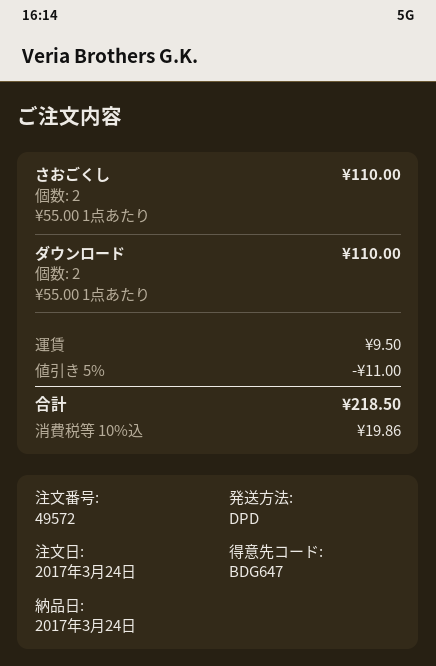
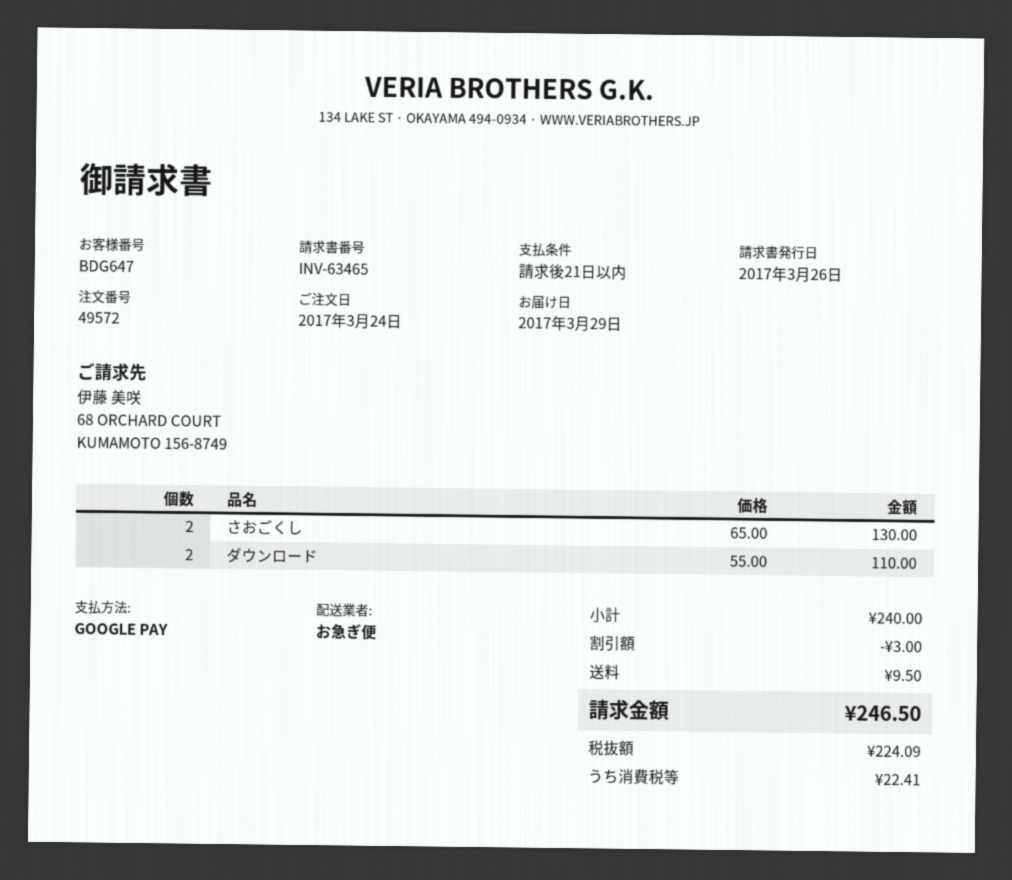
delivery date: 2017-03-24 -> 2017-03-29
shipping method: DPD -> express
さおごくし: 2 x 55.00 = 110.00 -> 2 x 65.00 = 130.00
discount: 11.00 -> 3.00
tax: 19.86 -> 22.41
total: 218.50 -> 246.50

